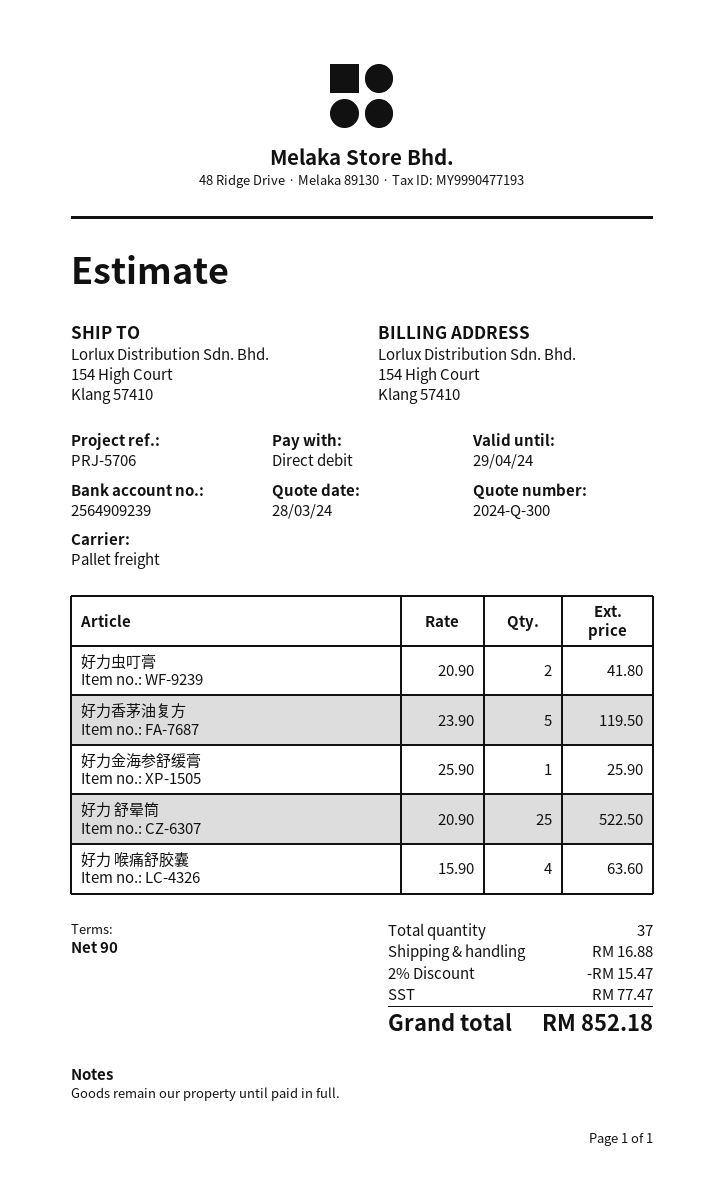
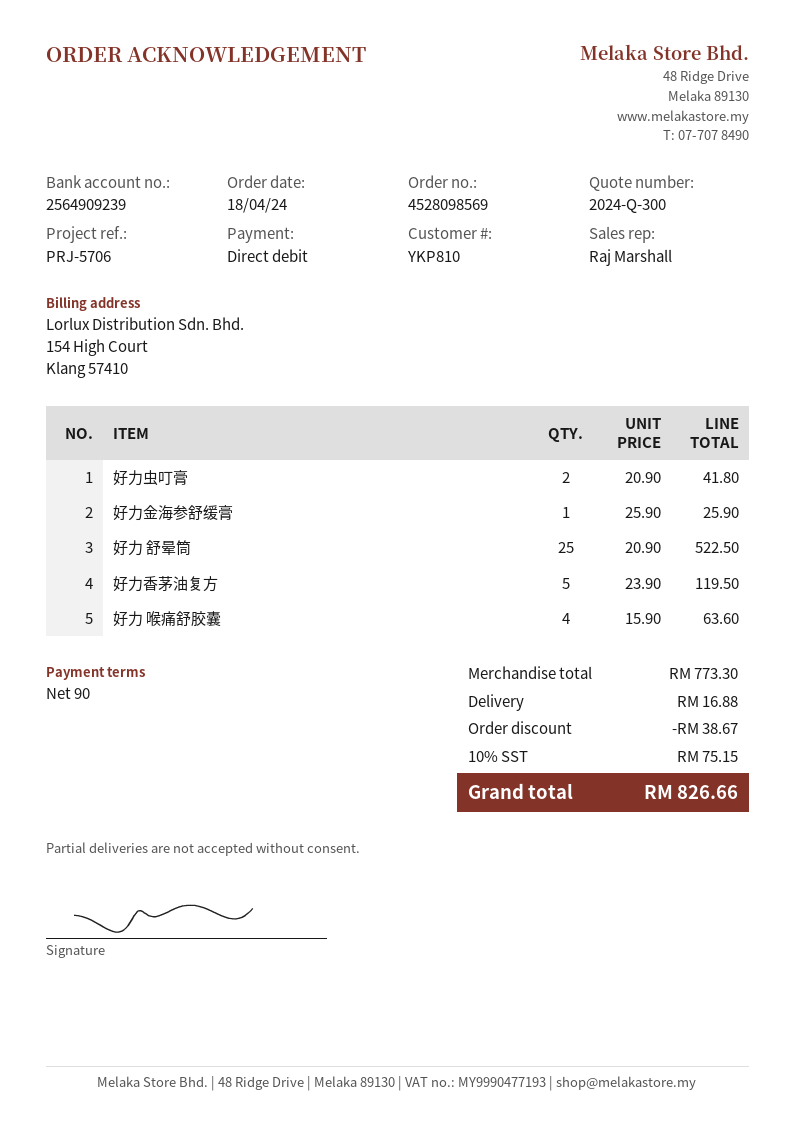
discount: 15.47 -> 38.67
tax: 77.47 -> 75.15
total: 852.18 -> 826.66

